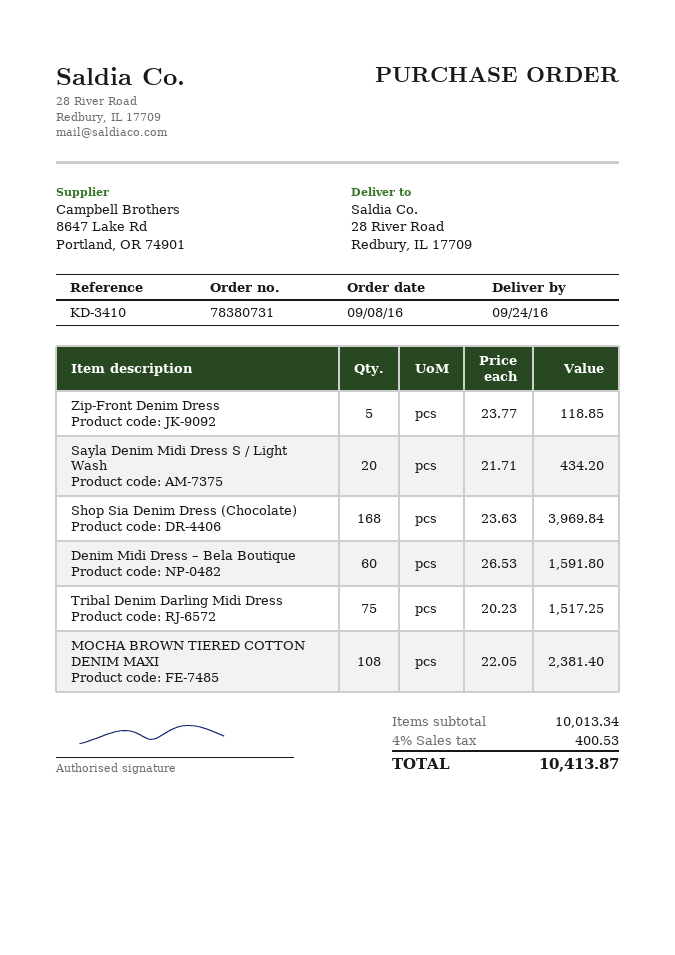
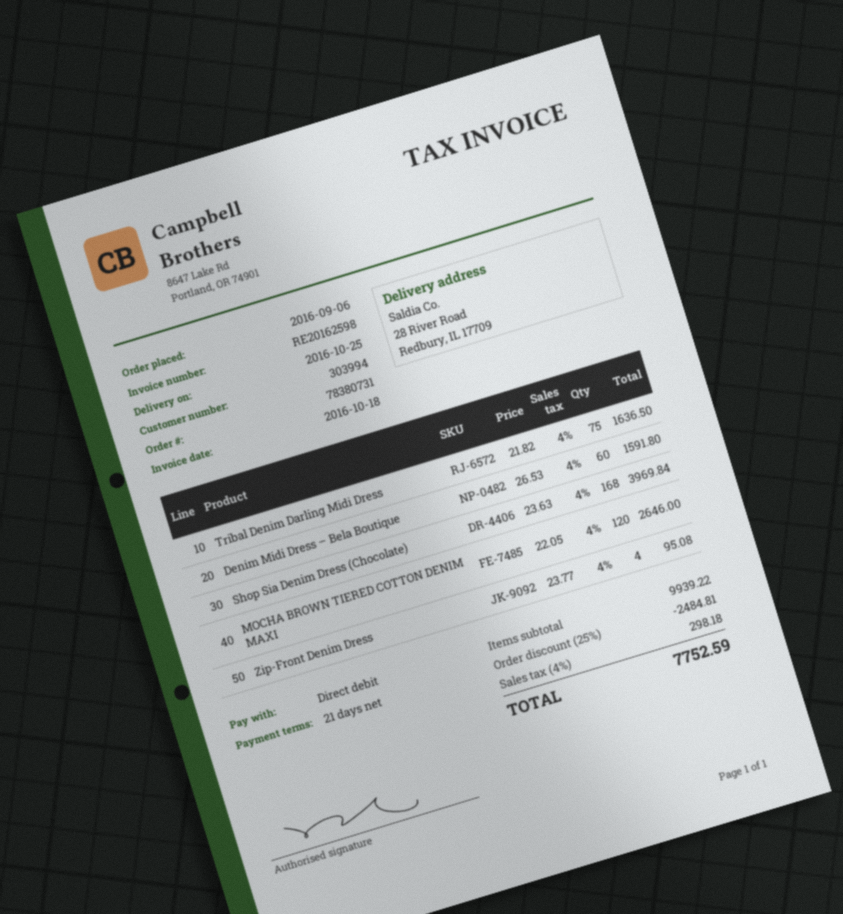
order date: 2016-09-08 -> 2016-09-06
delivery date: 2016-09-24 -> 2016-10-25
Zip-Front Denim Dress: 5 x 23.77 = 118.85 -> 4 x 23.77 = 95.08
Sayla Denim Midi Dress S / Light Wash: 20 x 21.71 = 434.20 -> none
Tribal Denim Darling Midi Dress: 75 x 20.23 = 1517.25 -> 75 x 21.82 = 1636.50
MOCHA BROWN TIERED COTTON DENIM MAXI: 108 x 22.05 = 2381.40 -> 120 x 22.05 = 2646.00
subtotal: 10013.34 -> 9939.22
discount: none -> 25% = 2484.81
tax: 4% = 400.53 -> 4% = 298.18
total: 10413.87 -> 7752.59

